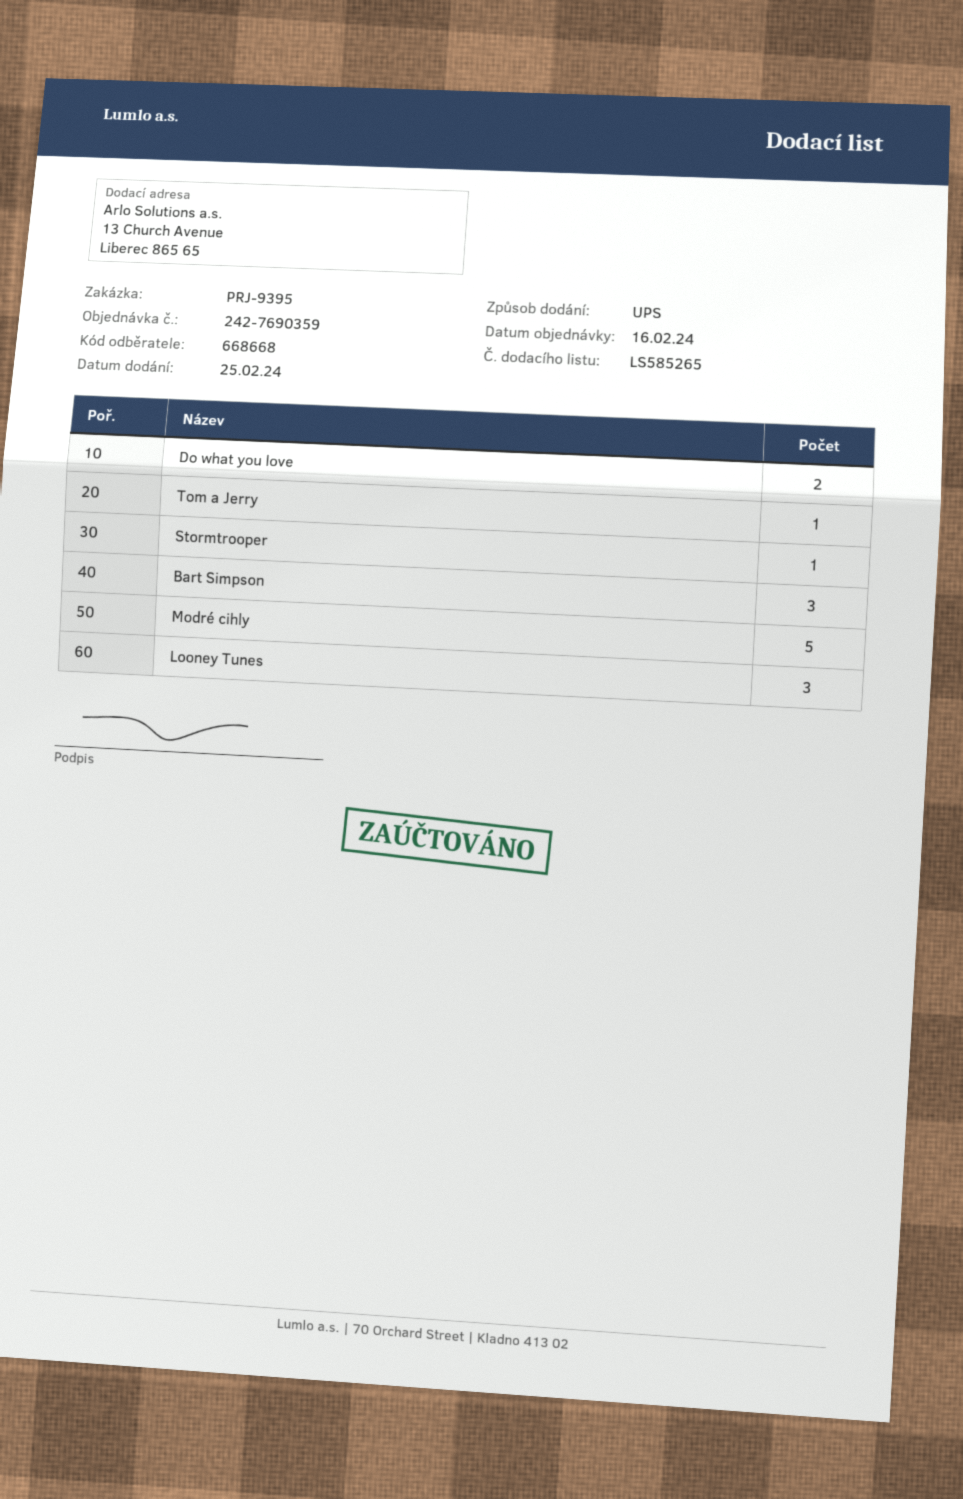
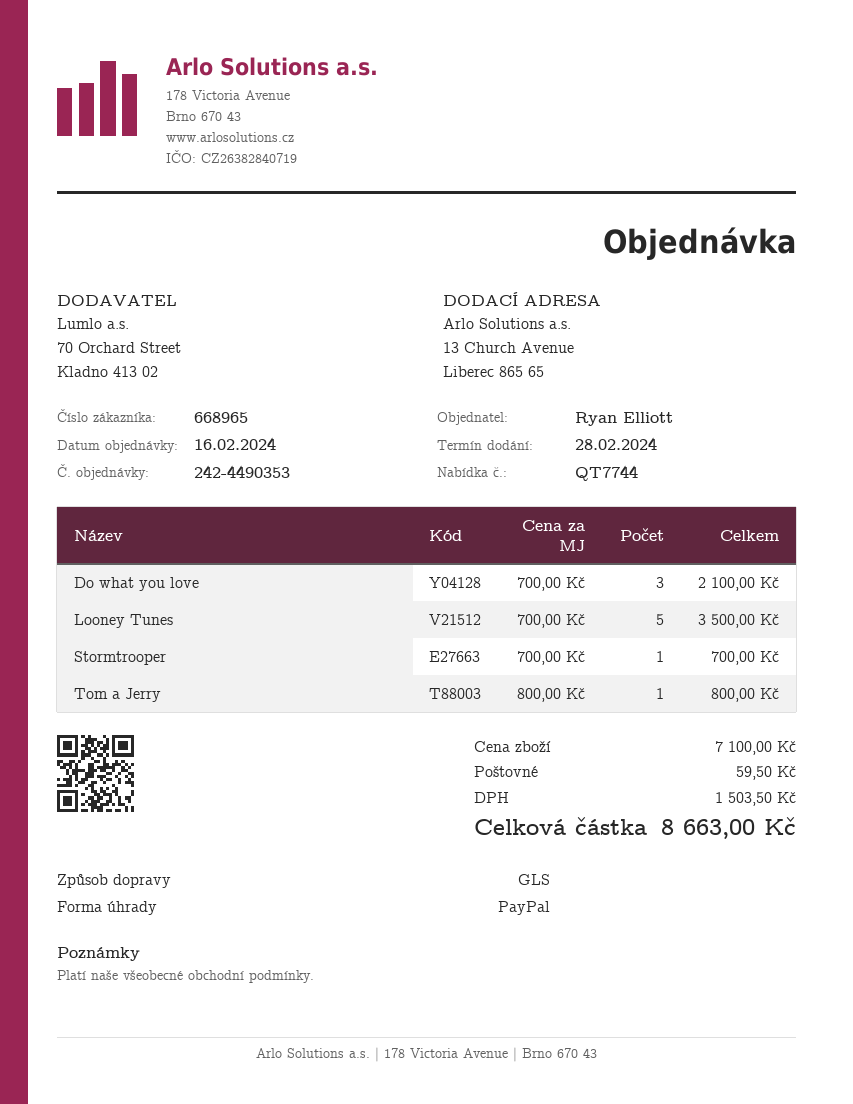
order number: 242-7690359 -> 242-4490353
delivery date: 2024-02-25 -> 2024-02-28
customer number: 668668 -> 668965
shipping method: UPS -> GLS
Do what you love: 2 -> 3
Bart Simpson: 3 -> none
Modré cihly: 5 -> none
Looney Tunes: 3 -> 5

